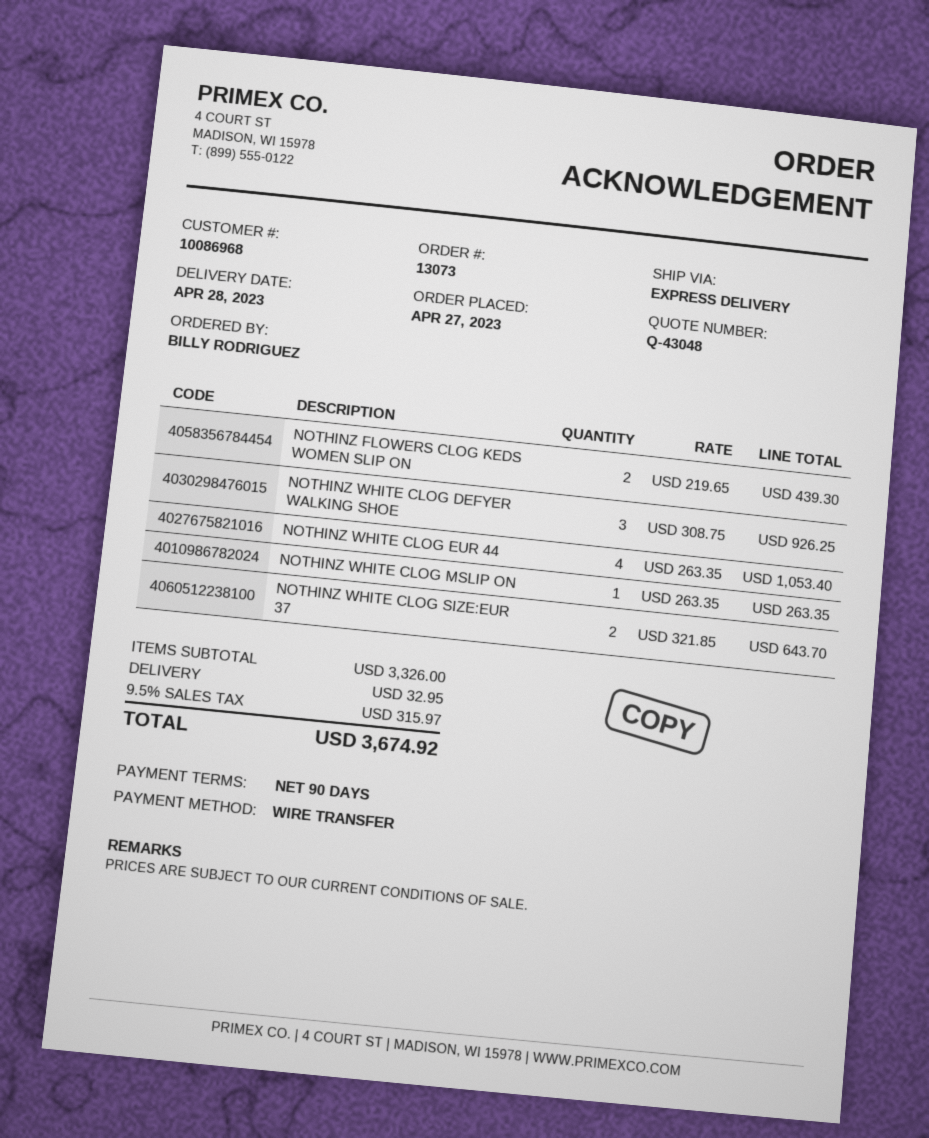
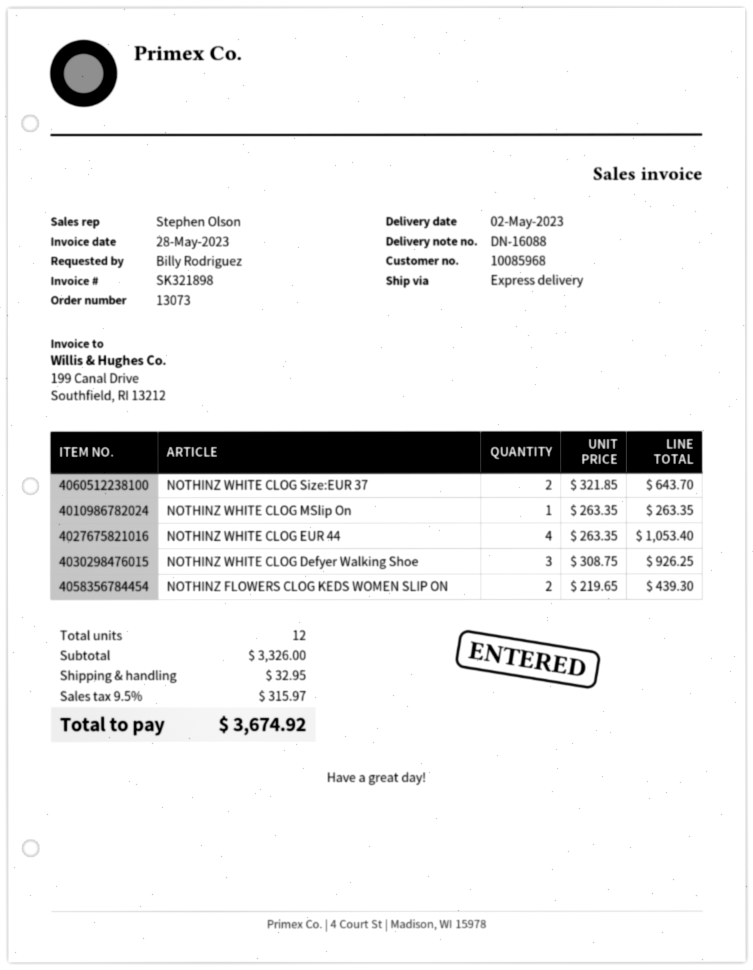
delivery date: 2023-04-28 -> 2023-05-02
customer number: 10086968 -> 10085968

